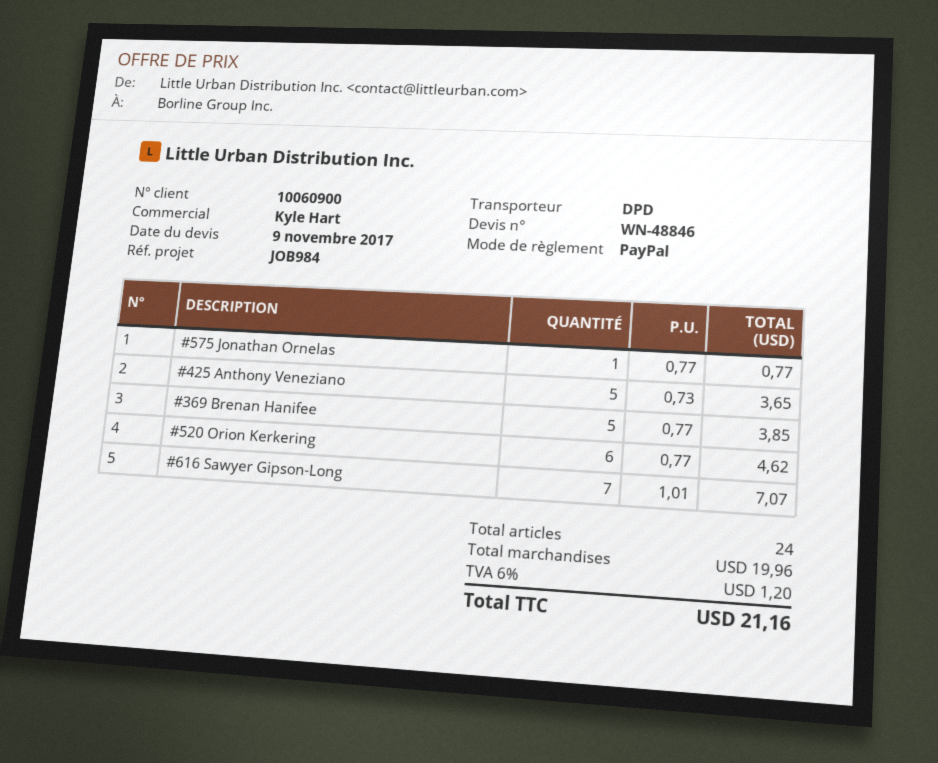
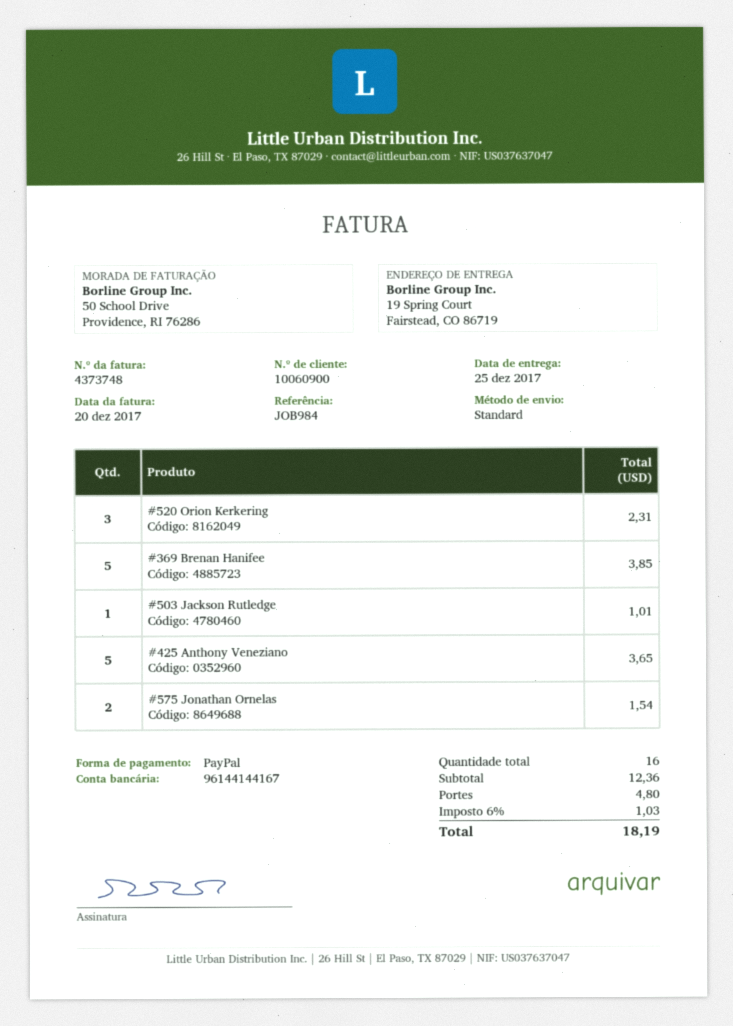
shipping method: DPD -> standard
#575 Jonathan Ornelas: 1 for 0.77 -> 2 for 1.54
#520 Orion Kerkering: 6 for 4.62 -> 3 for 2.31
#616 Sawyer Gipson-Long: 7 for 7.07 -> none
#503 Jackson Rutledge: none -> 1 for 1.01
total quantity: 24 -> 16
subtotal: 19.96 -> 12.36
shipping: none -> 4.80
tax: 6% = 1.20 -> 6% = 1.03
total: 21.16 -> 18.19

